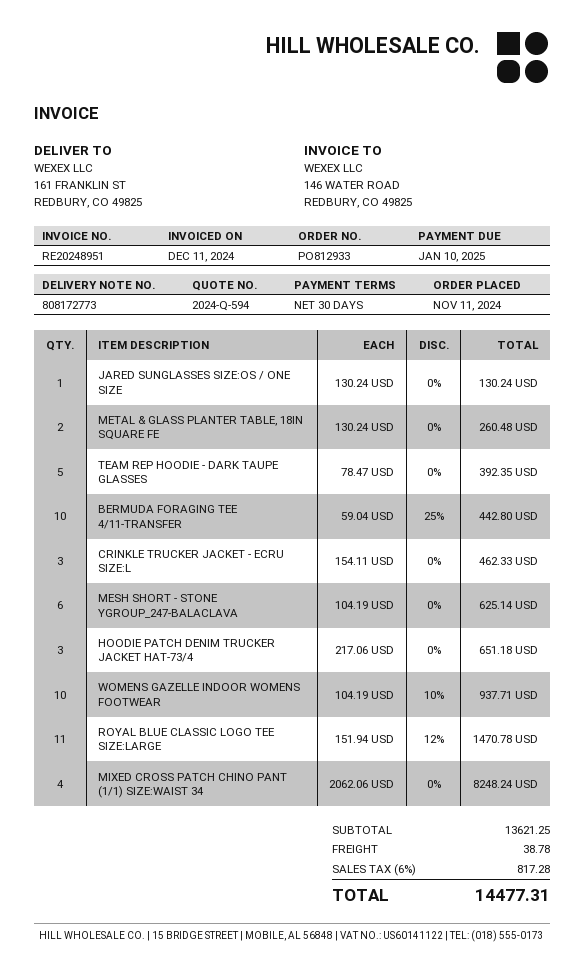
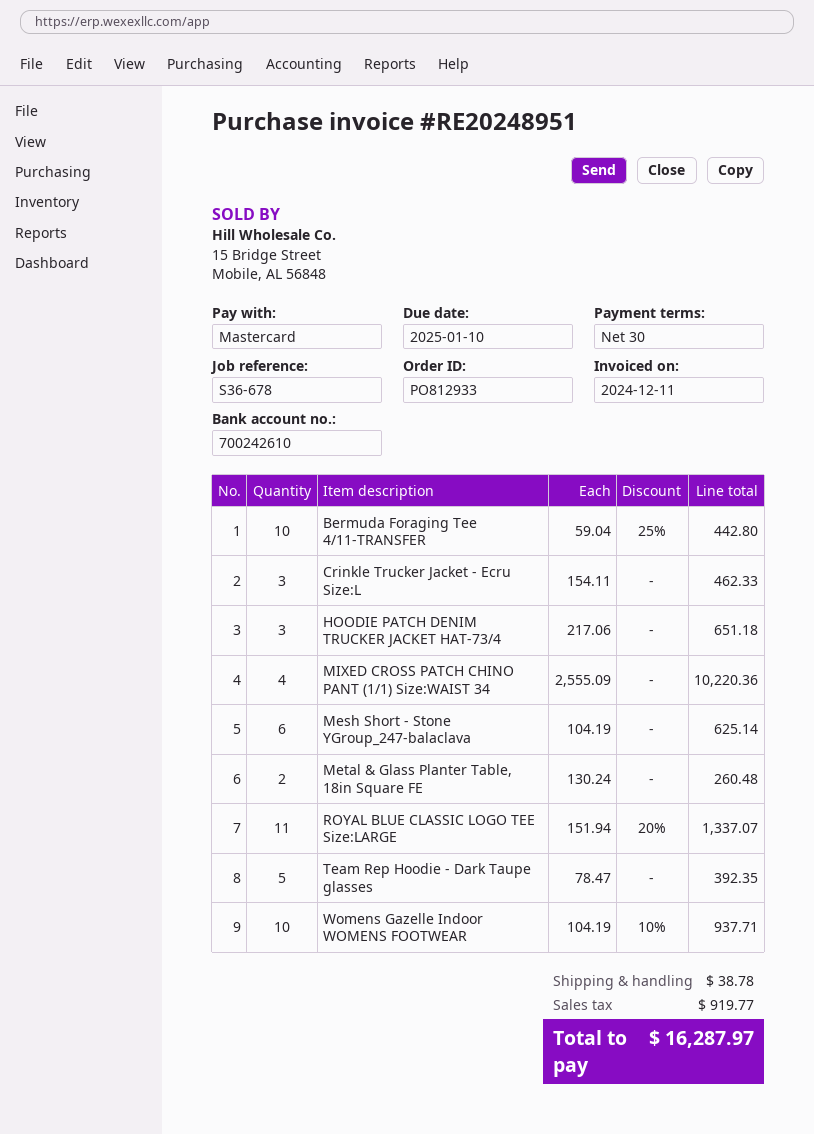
JARED SUNGLASSES SIZE:OS / ONE SIZE: 1 x 130.24 = 130.24 -> none
ROYAL BLUE CLASSIC LOGO TEE SIZE:LARGE: 11 x 151.94 - 12% = 1470.78 -> 11 x 151.94 - 20% = 1337.07
MIXED CROSS PATCH CHINO PANT (1/1) SIZE:WAIST 34: 4 x 2062.06 = 8248.24 -> 4 x 2555.09 = 10220.36
tax: 817.28 -> 919.77
total: 14477.31 -> 16287.97

